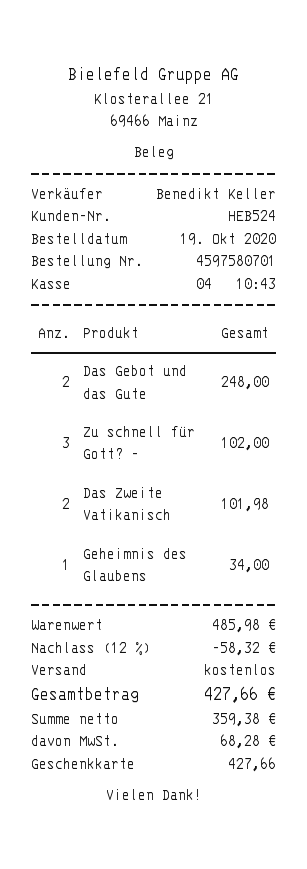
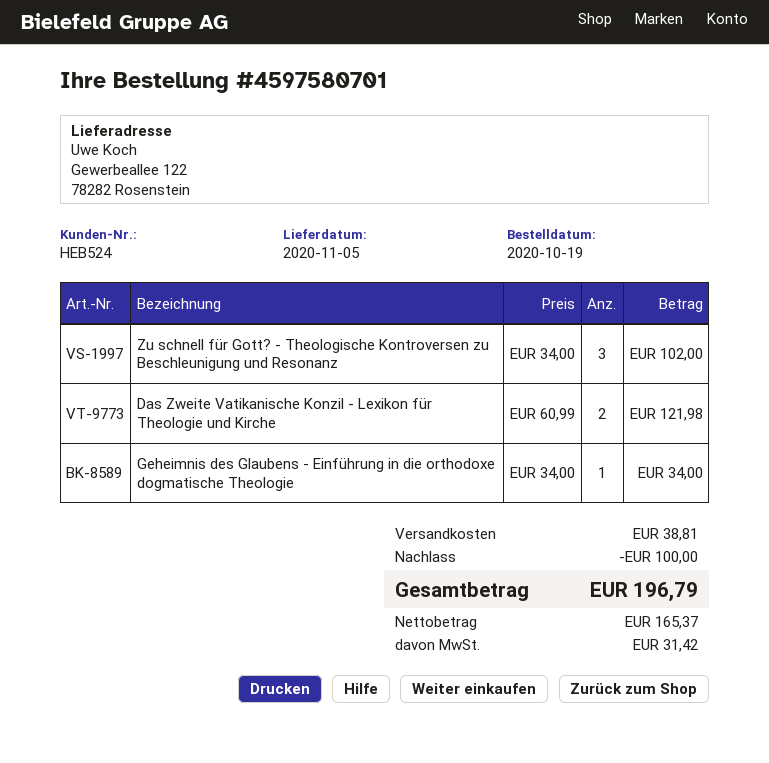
Das Gebot und das Gute: 2 for 248.00 -> none
Das Zweite Vatikanisch: 2 for 101.98 -> 2 for 121.98
discount: 58.32 -> 100.00
shipping: 0.00 -> 38.81
net: 359.38 -> 165.37
tax: 68.28 -> 31.42
total: 427.66 -> 196.79

